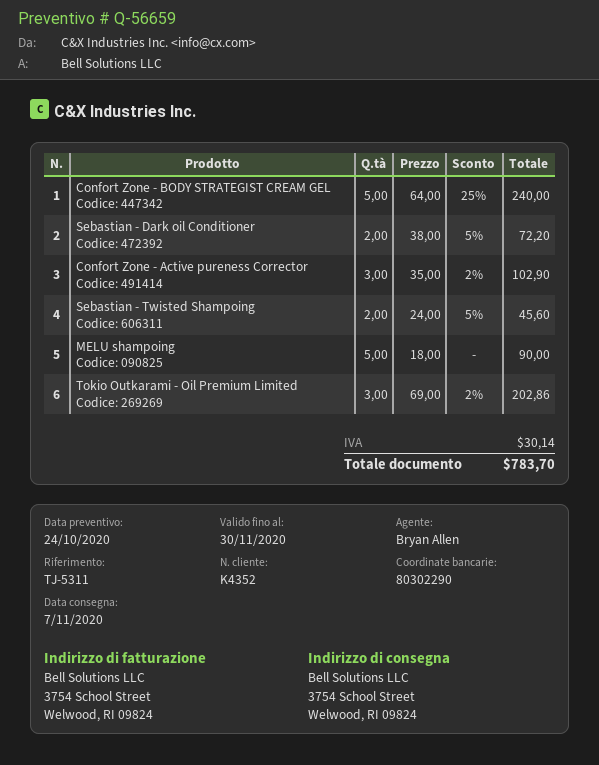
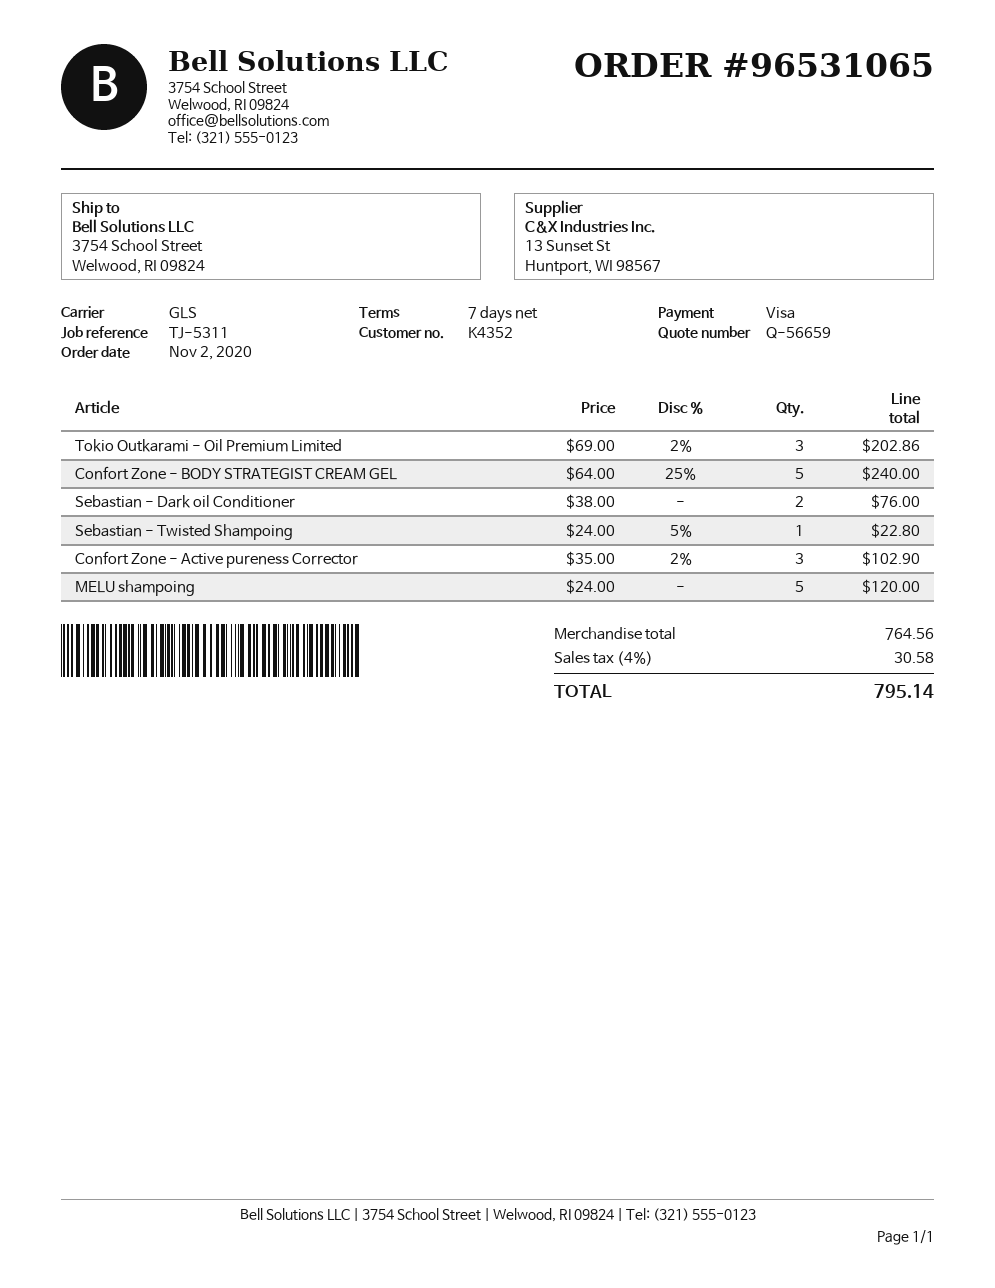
Sebastian - Dark oil Conditioner: 2 x 38.00 - 5% = 72.20 -> 2 x 38.00 = 76.00
Sebastian - Twisted Shampoing: 2 x 24.00 - 5% = 45.60 -> 1 x 24.00 - 5% = 22.80
MELU shampoing: 5 x 18.00 = 90.00 -> 5 x 24.00 = 120.00
tax: 30.14 -> 30.58
total: 783.70 -> 795.14

